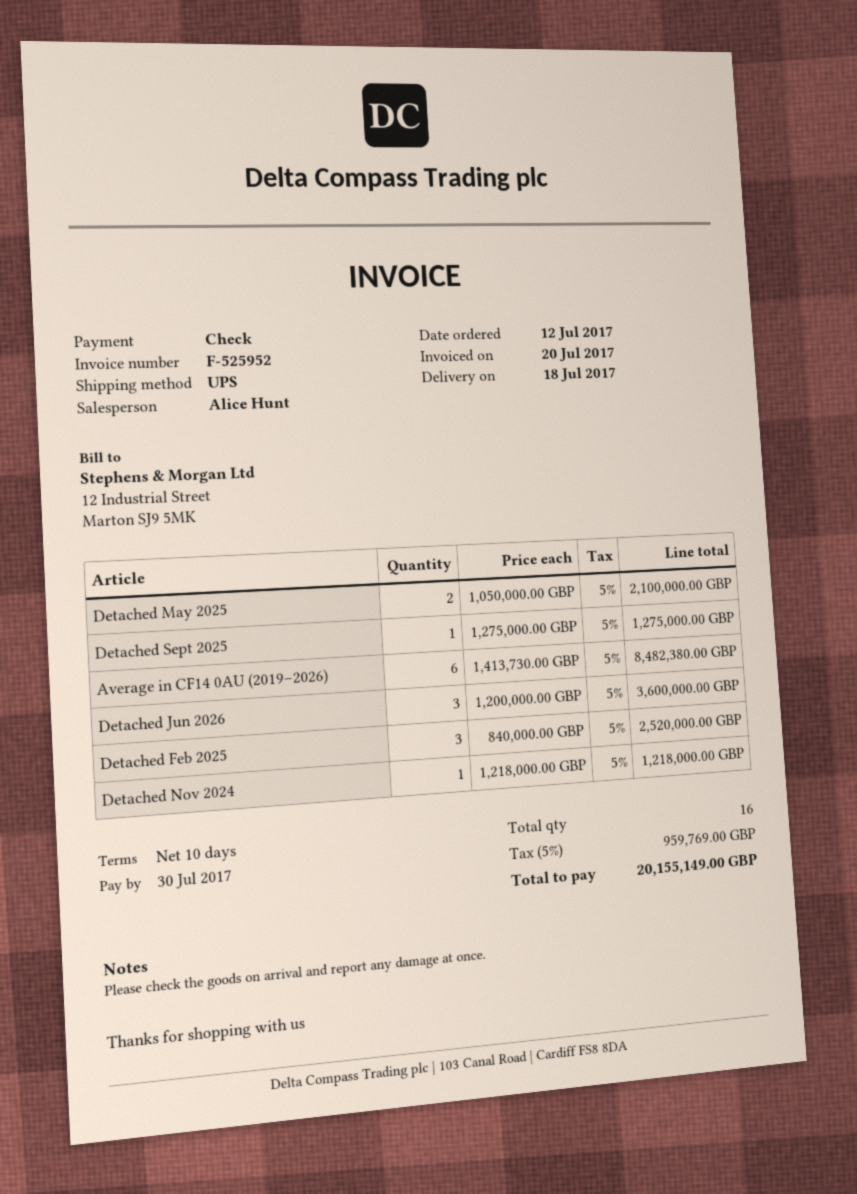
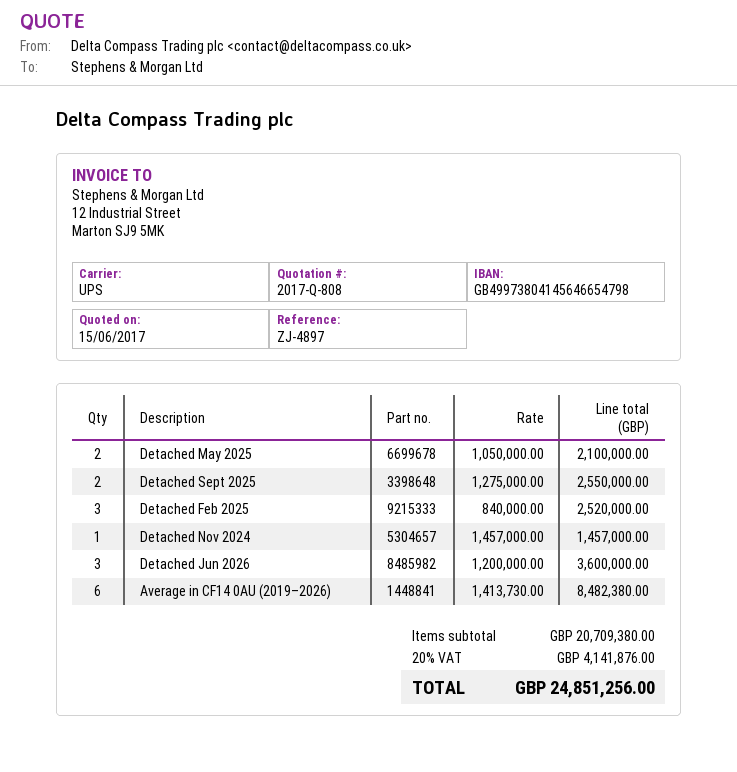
Detached Sept 2025: 1 x 1275000.00 = 1275000.00 -> 2 x 1275000.00 = 2550000.00
Detached Nov 2024: 1 x 1218000.00 = 1218000.00 -> 1 x 1457000.00 = 1457000.00
tax: 5% = 959769.00 -> 20% = 4141876.00
total: 20155149.00 -> 24851256.00

